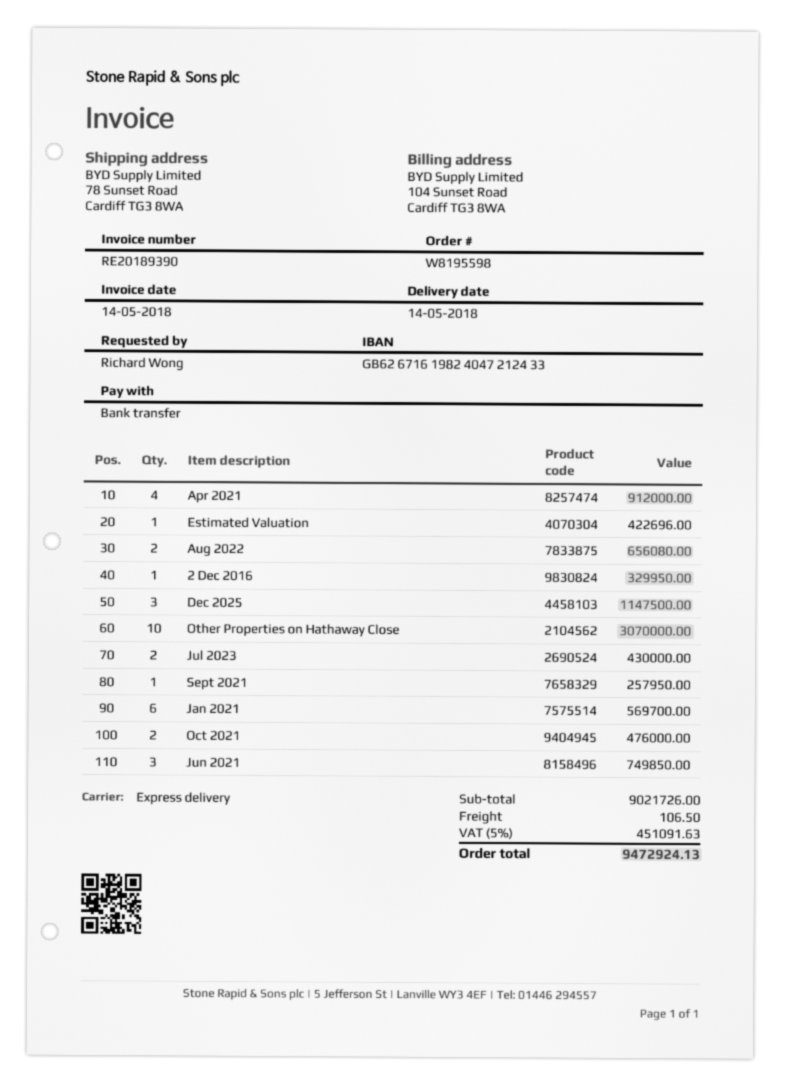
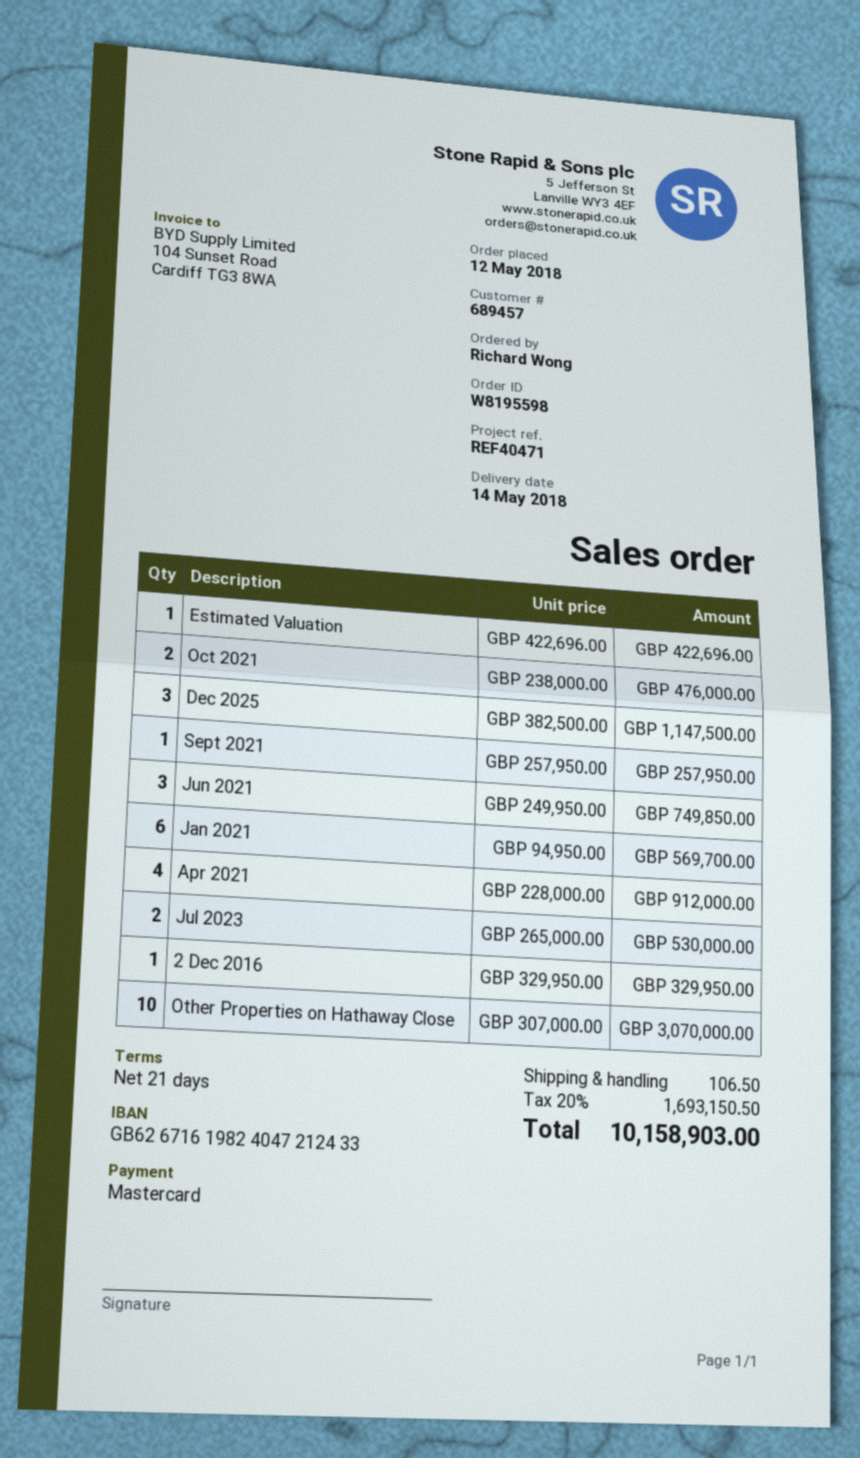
payment method: bank transfer -> Mastercard
Aug 2022: 2 for 656080.00 -> none
Jul 2023: 2 for 430000.00 -> 2 for 530000.00
tax: 5% = 451091.63 -> 20% = 1693150.50
total: 9472924.13 -> 10158903.00

